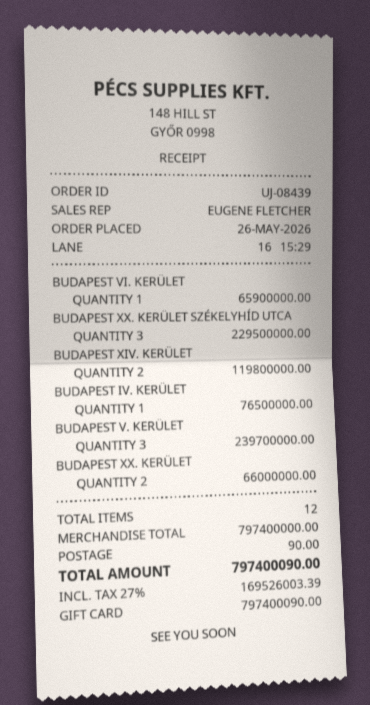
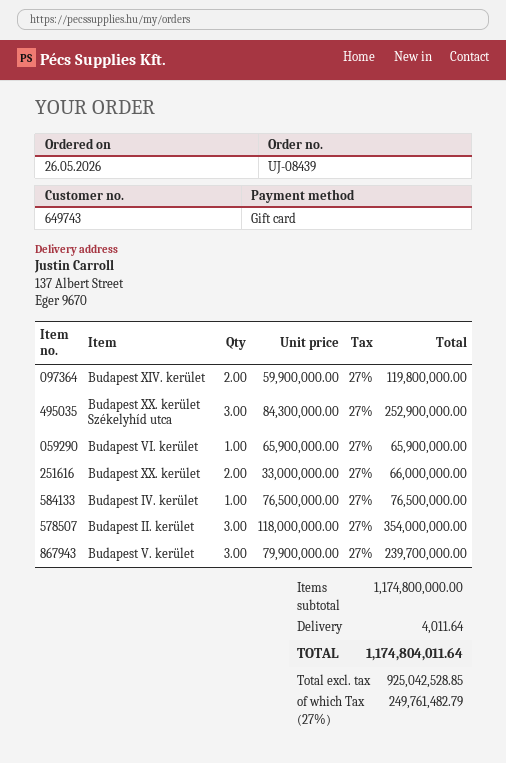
BUDAPEST XX. KERÜLET SZÉKELYHÍD UTCA: 3 for 229500000.00 -> 3 for 252900000.00
Budapest II. kerület: none -> 3 for 354000000.00
subtotal: 797400000.00 -> 1174800000.00
shipping: 90.00 -> 4011.64
tax: 27% = 169526003.39 -> 27% = 249761482.79
total: 797400090.00 -> 1174804011.64

